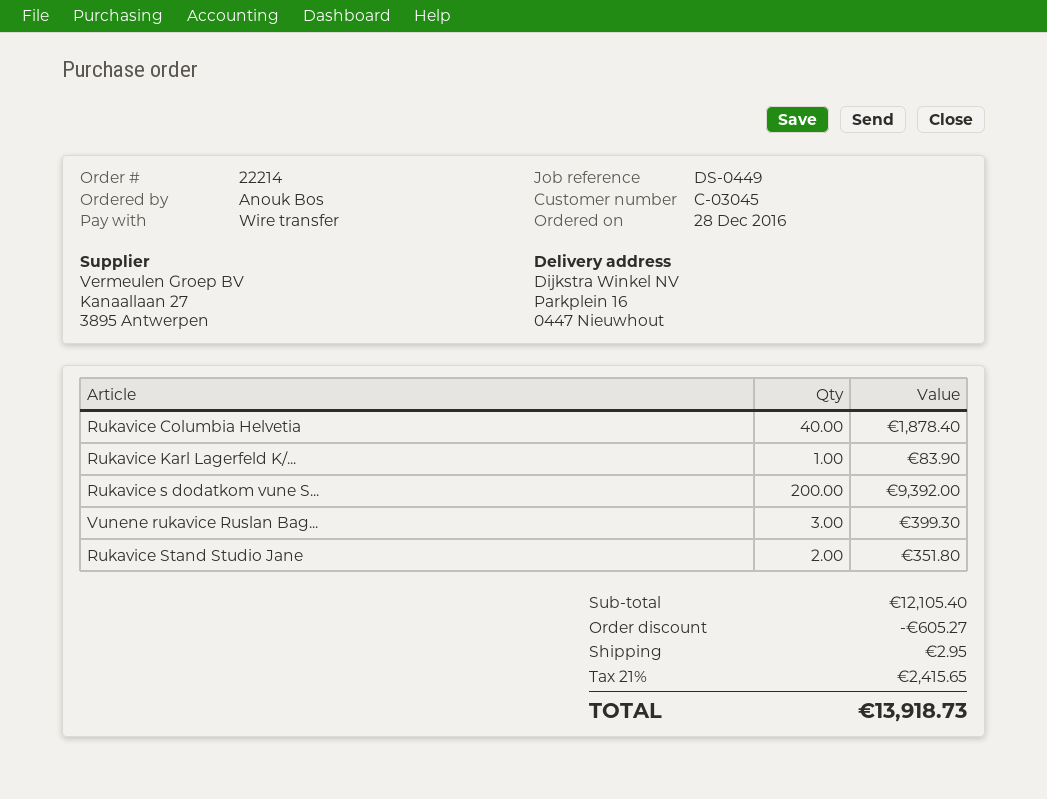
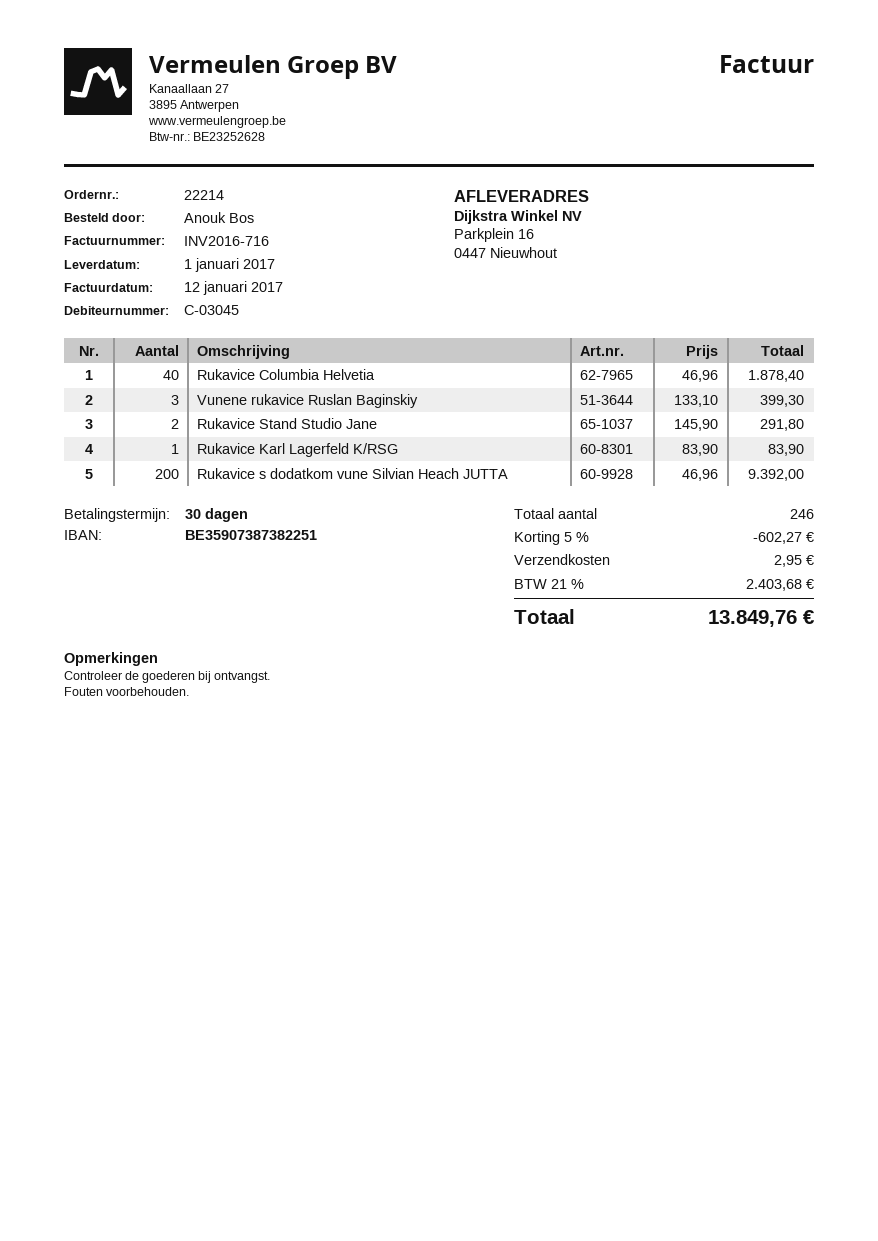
Rukavice Stand Studio Jane: 2 for 351.80 -> 2 for 291.80
discount: 605.27 -> 602.27
tax: 21% = 2415.65 -> 21% = 2403.68
total: 13918.73 -> 13849.76

